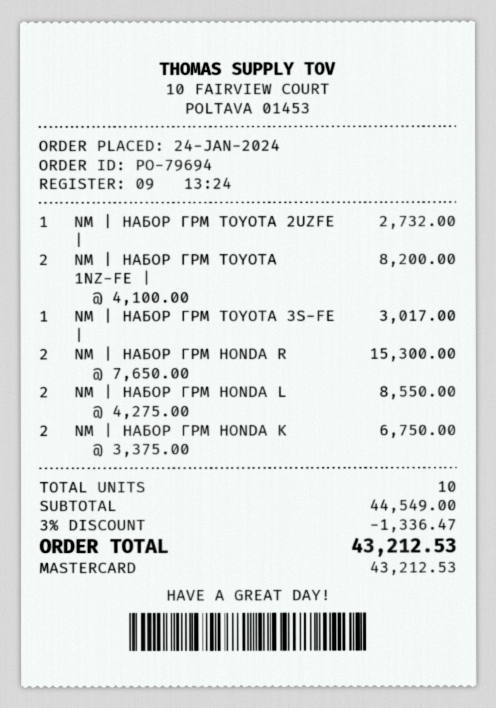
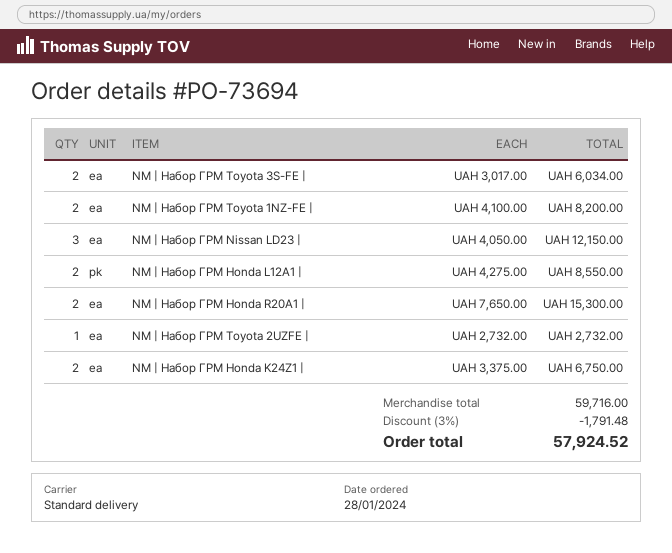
order number: PO-79694 -> PO-73694
order date: 2024-01-24 -> 2024-01-28
NM | НАБОР ГРМ TOYOTA 3S-FE |: 1 x 3017.00 = 3017.00 -> 2 x 3017.00 = 6034.00
NM | Набор ГРМ Nissan LD23 |: none -> 3 x 4050.00 = 12150.00
subtotal: 44549.00 -> 59716.00
discount: 3% = 1336.47 -> 3% = 1791.48
total: 43212.53 -> 57924.52

